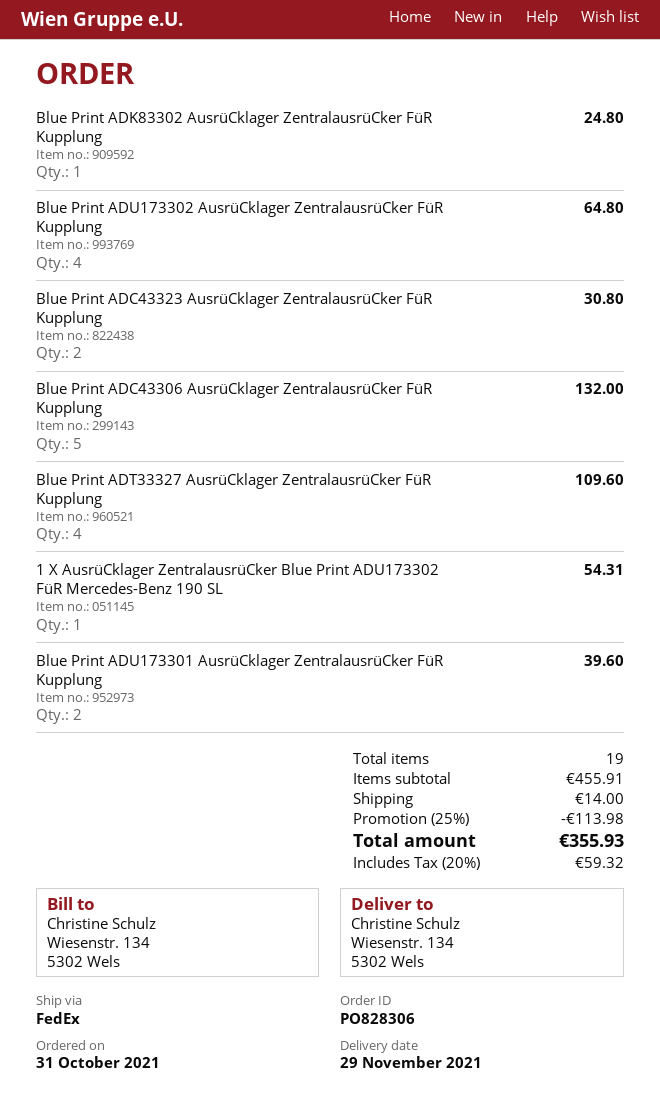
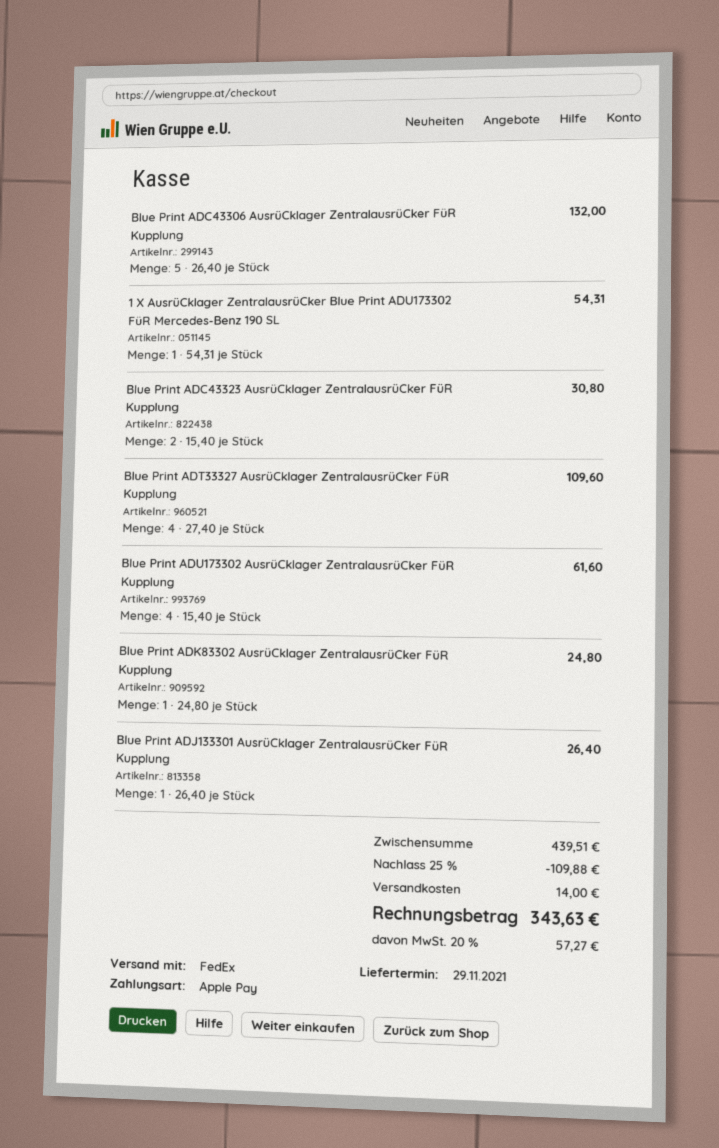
Blue Print ADU173302 AusrüCklager ZentralausrüCker FüR Kupplung: 4 for 64.80 -> 4 for 61.60
Blue Print ADU173301 AusrüCklager ZentralausrüCker FüR Kupplung: 2 for 39.60 -> none
Blue Print ADJ133301 AusrüCklager ZentralausrüCker FüR Kupplung: none -> 1 for 26.40
subtotal: 455.91 -> 439.51
discount: 25% = 113.98 -> 25% = 109.88
tax: 20% = 59.32 -> 20% = 57.27
total: 355.93 -> 343.63

